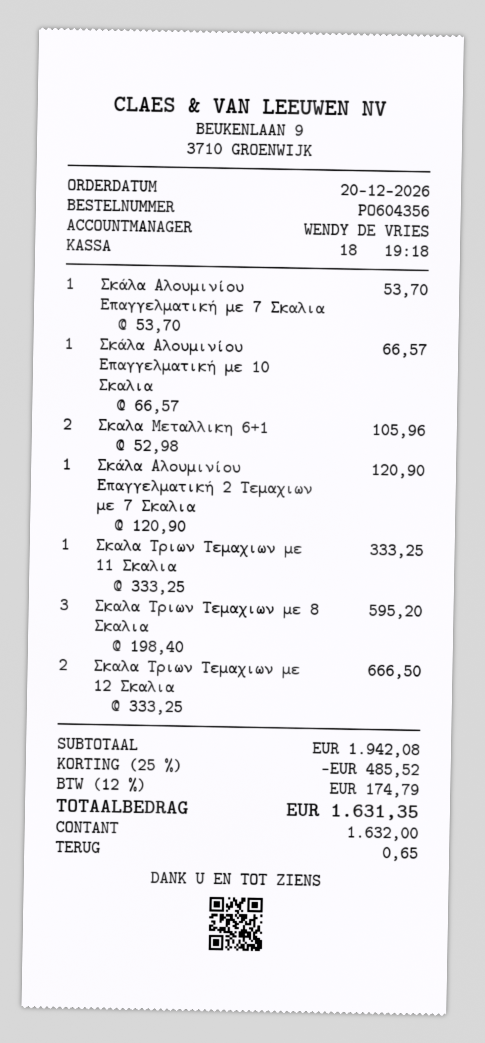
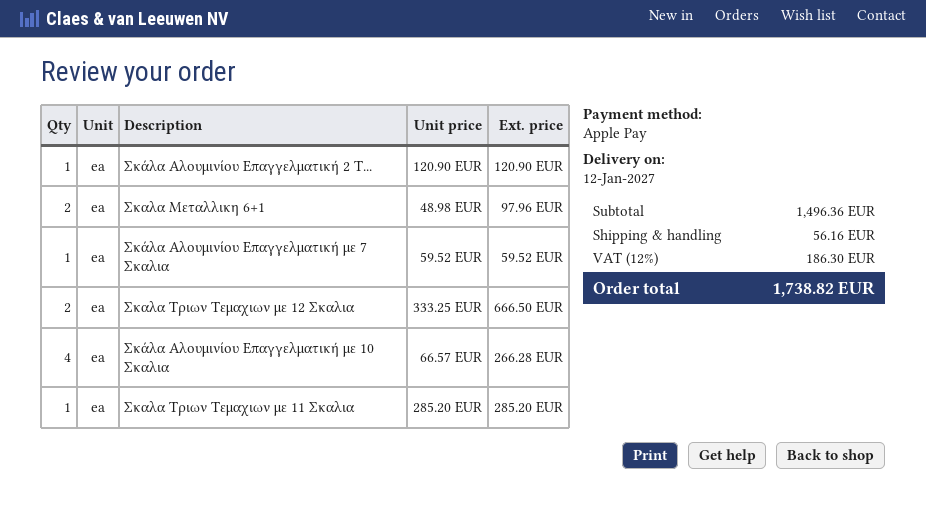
payment method: cash -> Apple Pay
Σκάλα Αλουμινίου Επαγγελματική με 7 Σκαλια: 1 x 53.70 = 53.70 -> 1 x 59.52 = 59.52
Σκάλα Αλουμινίου Επαγγελματική με 10 Σκαλια: 1 x 66.57 = 66.57 -> 4 x 66.57 = 266.28
Σκαλα Μεταλλικη 6+1: 2 x 52.98 = 105.96 -> 2 x 48.98 = 97.96
Σκαλα Τριων Τεμαχιων με 11 Σκαλια: 1 x 333.25 = 333.25 -> 1 x 285.20 = 285.20
Σκαλα Τριων Τεμαχιων με 8 Σκαλια: 3 x 198.40 = 595.20 -> none
subtotal: 1942.08 -> 1496.36
discount: 25% = 485.52 -> none
shipping: none -> 56.16
tax: 12% = 174.79 -> 12% = 186.30
total: 1631.35 -> 1738.82

